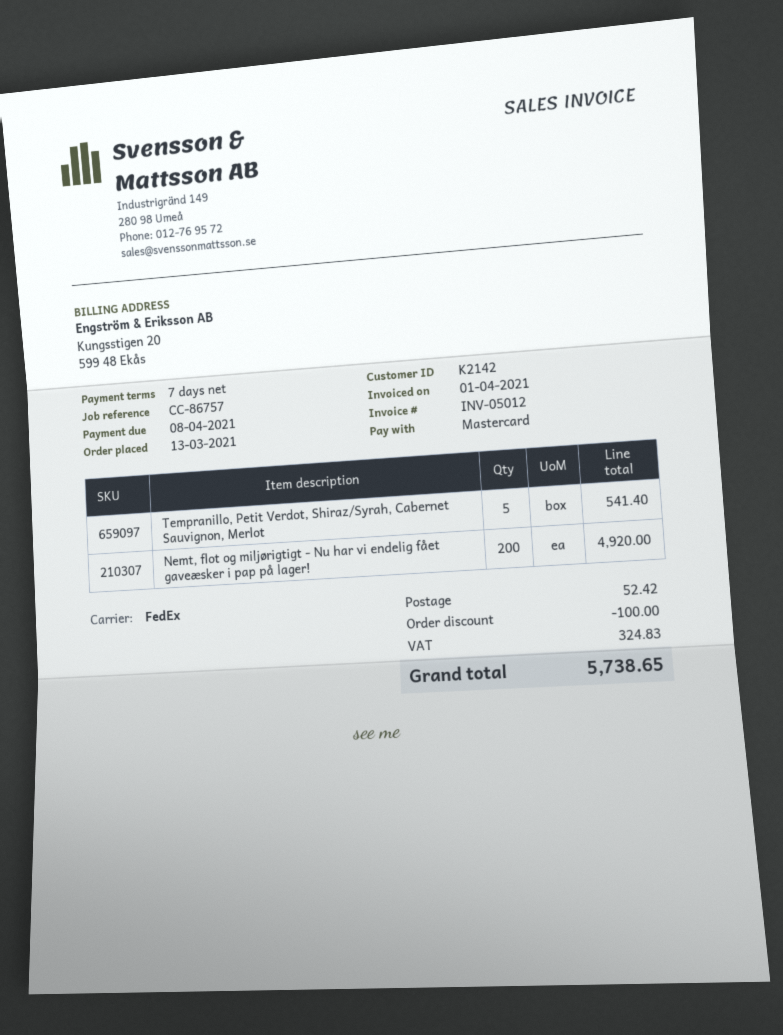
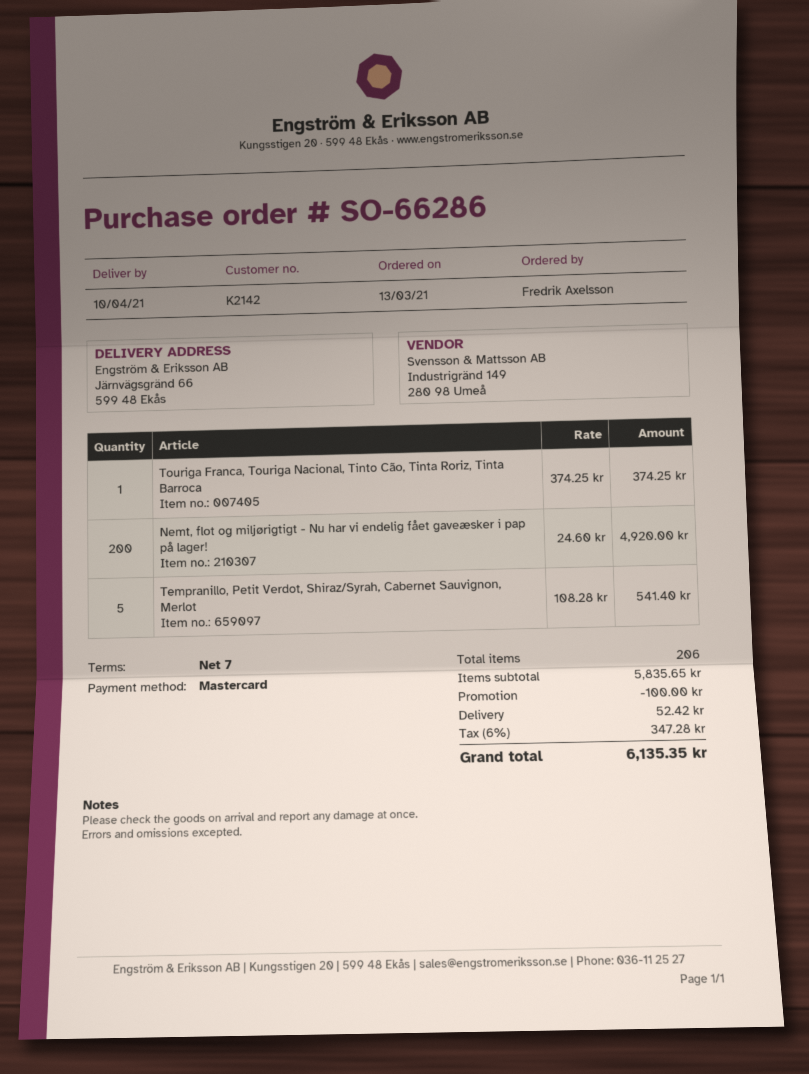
Touriga Franca, Touriga Nacional, Tinto Cão, Tinta Roriz, Tinta Barroca: none -> 1 for 374.25
tax: 324.83 -> 347.28
total: 5738.65 -> 6135.35

